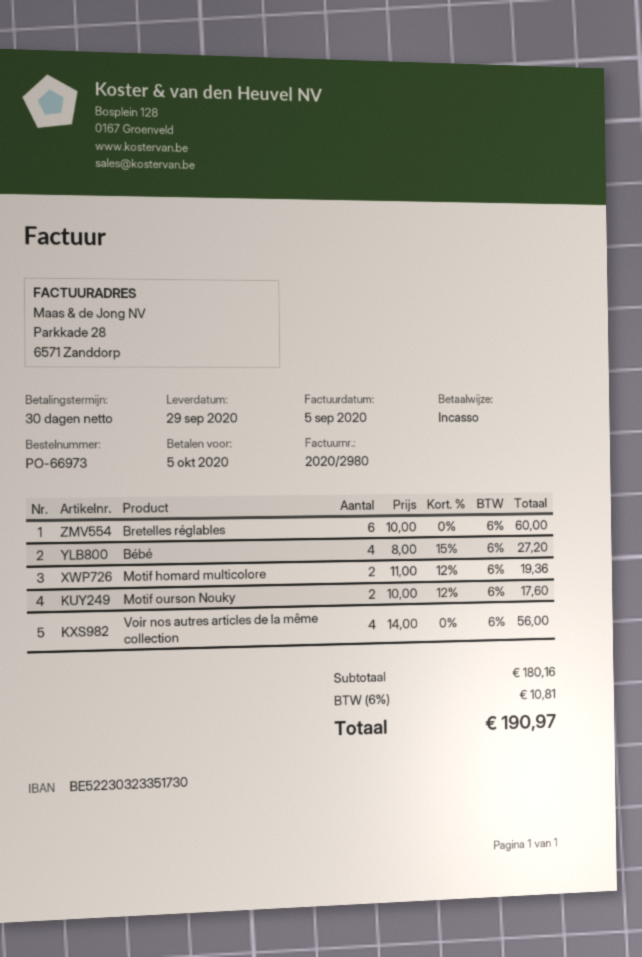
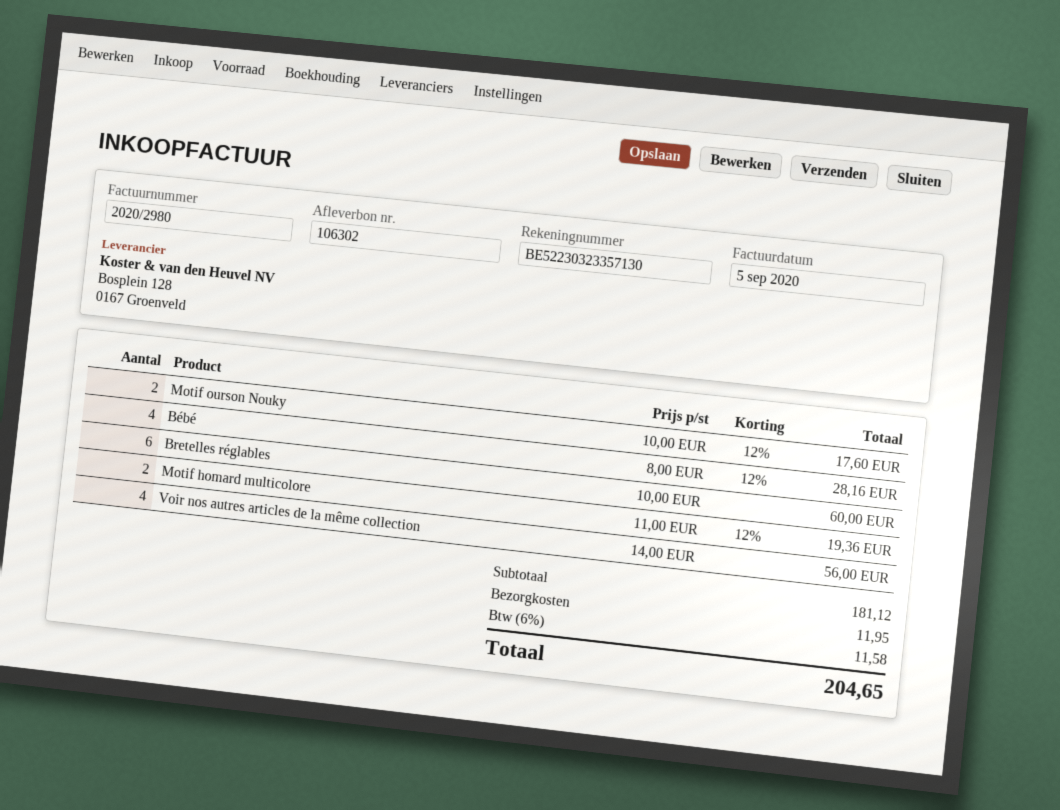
bank account: BE52230323351730 -> BE52230323357130
Bébé: 4 x 8.00 - 15% = 27.20 -> 4 x 8.00 - 12% = 28.16
subtotal: 180.16 -> 181.12
shipping: none -> 11.95
tax: 6% = 10.81 -> 6% = 11.58
total: 190.97 -> 204.65

